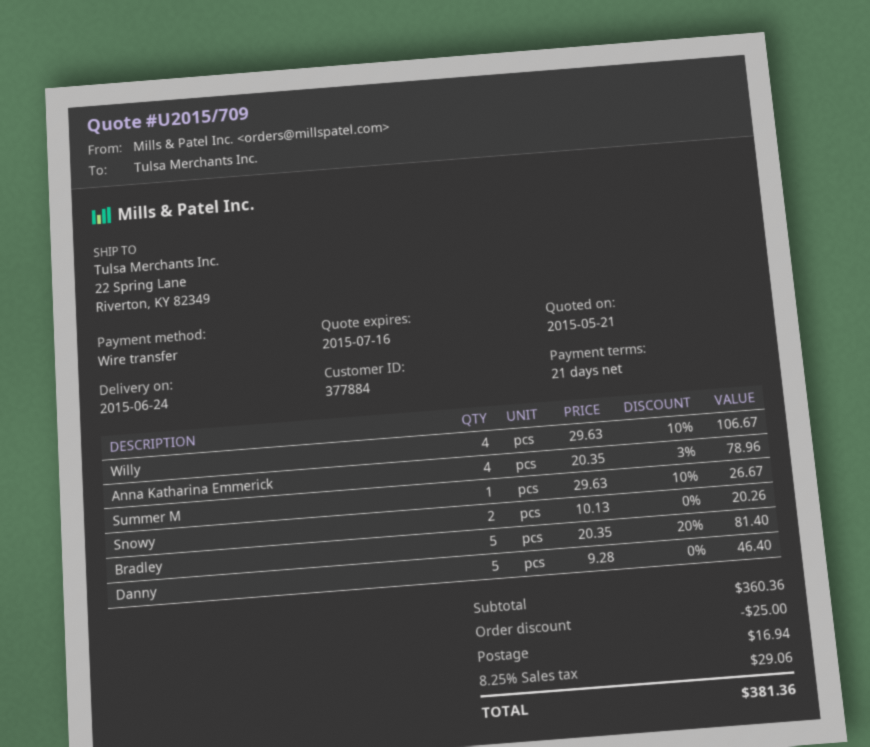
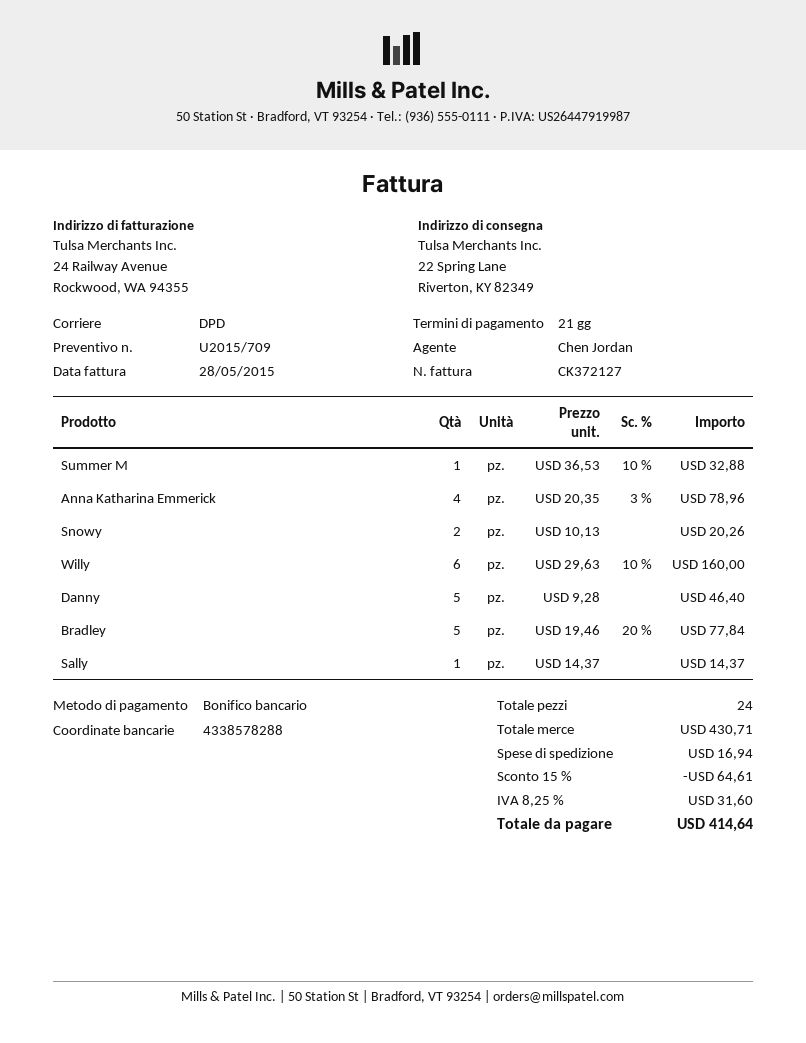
Willy: 4 x 29.63 - 10% = 106.67 -> 6 x 29.63 - 10% = 160.00
Summer M: 1 x 29.63 - 10% = 26.67 -> 1 x 36.53 - 10% = 32.88
Bradley: 5 x 20.35 - 20% = 81.40 -> 5 x 19.46 - 20% = 77.84
Sally: none -> 1 x 14.37 = 14.37
subtotal: 360.36 -> 430.71
discount: 25.00 -> 64.61
tax: 8.25% = 29.06 -> 8.25% = 31.60
total: 381.36 -> 414.64

